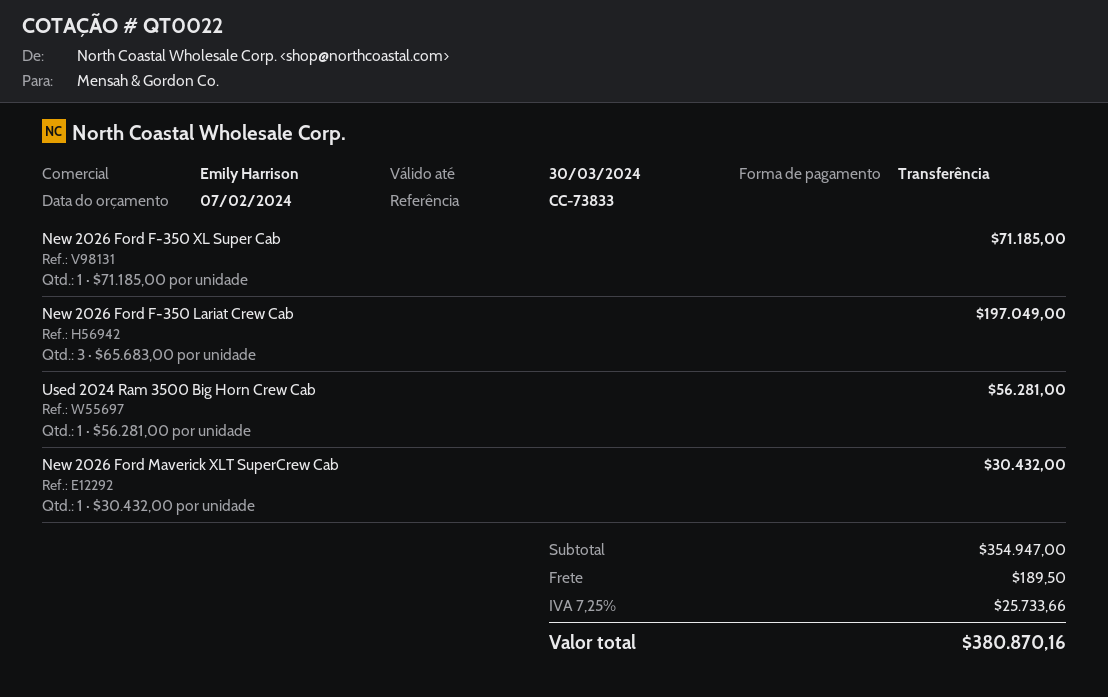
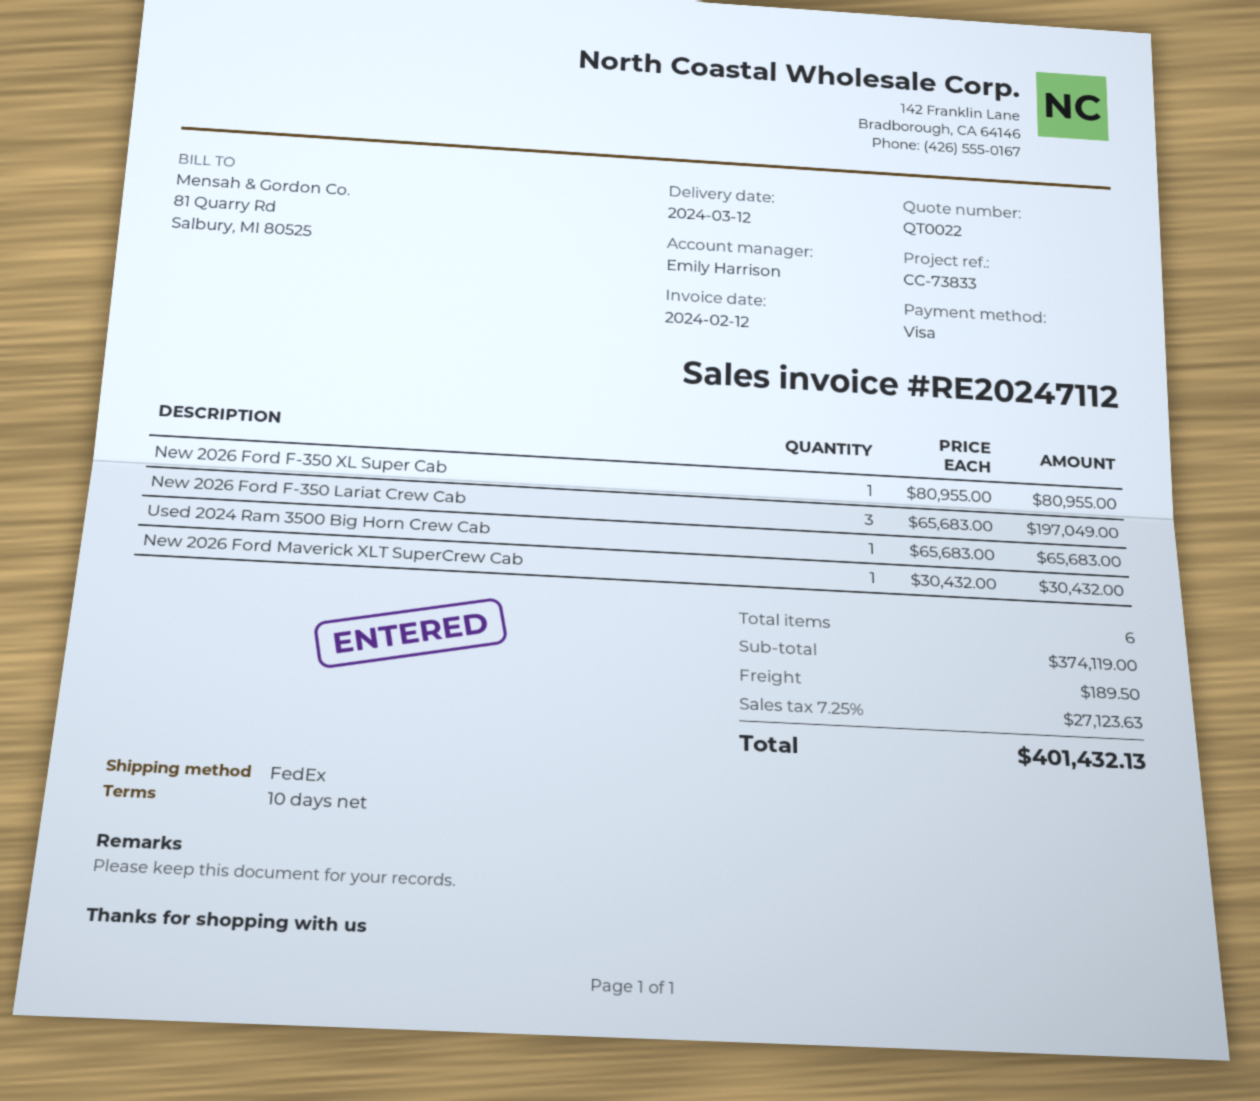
payment method: bank transfer -> Visa
New 2026 Ford F-350 XL Super Cab: 1 x 71185.00 = 71185.00 -> 1 x 80955.00 = 80955.00
Used 2024 Ram 3500 Big Horn Crew Cab: 1 x 56281.00 = 56281.00 -> 1 x 65683.00 = 65683.00
subtotal: 354947.00 -> 374119.00
tax: 7.25% = 25733.66 -> 7.25% = 27123.63
total: 380870.16 -> 401432.13

